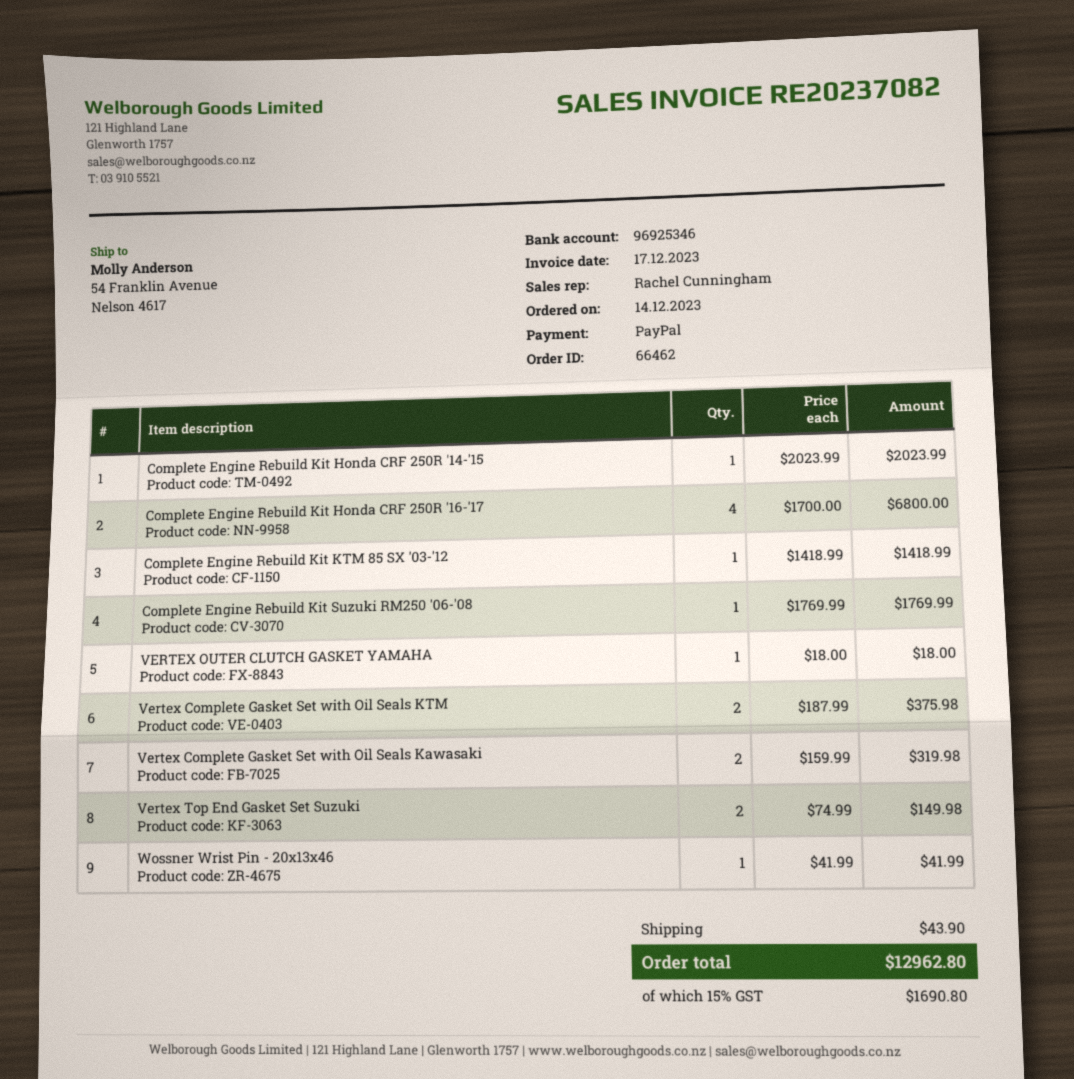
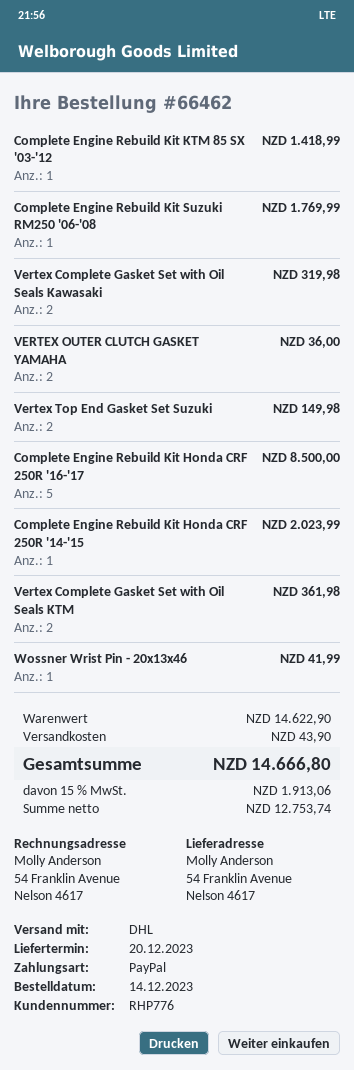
Complete Engine Rebuild Kit Honda CRF 250R '16-'17: 4 for 6800.00 -> 5 for 8500.00
VERTEX OUTER CLUTCH GASKET YAMAHA: 1 for 18.00 -> 2 for 36.00
Vertex Complete Gasket Set with Oil Seals KTM: 2 for 375.98 -> 2 for 361.98
tax: 15% = 1690.80 -> 15% = 1913.06
total: 12962.80 -> 14666.80

